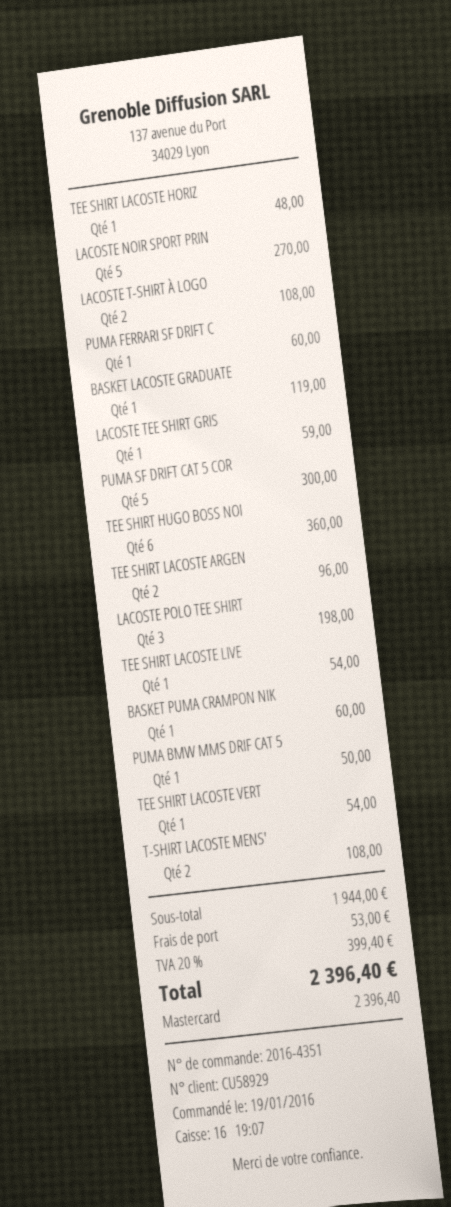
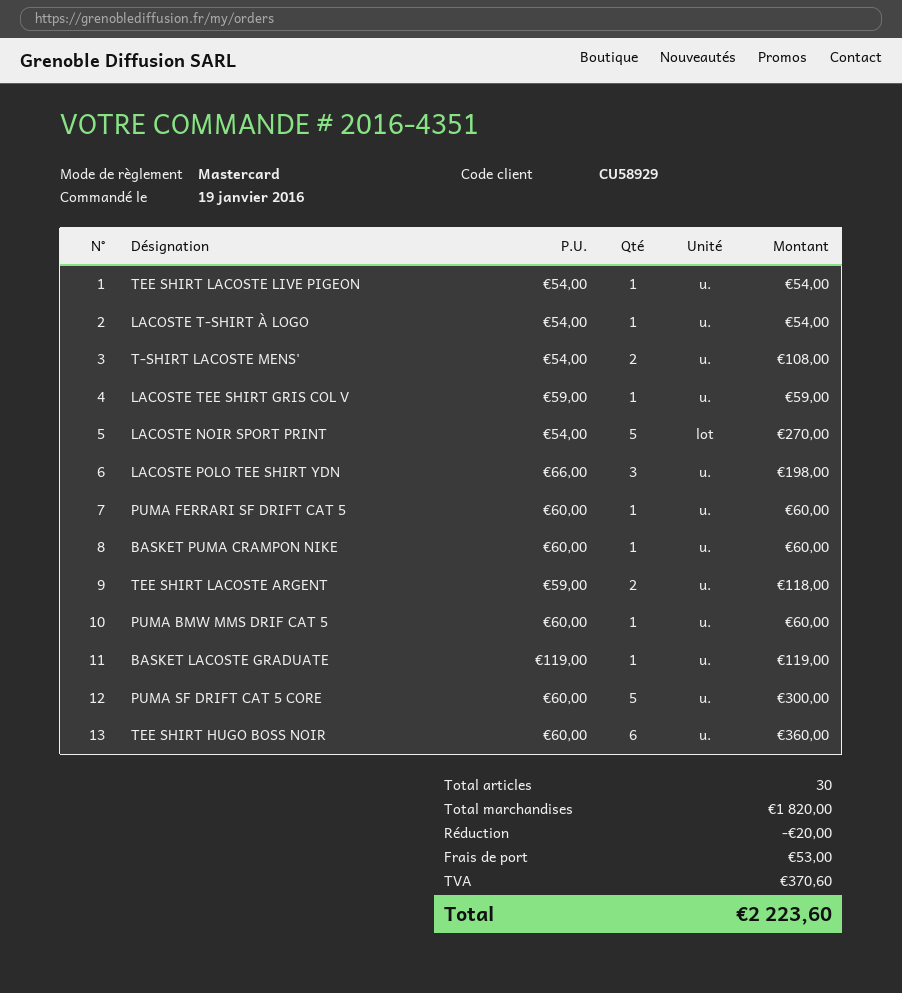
TEE SHIRT LACOSTE HORIZ: 1 for 48.00 -> none
LACOSTE T-SHIRT À LOGO: 2 for 108.00 -> 1 for 54.00
TEE SHIRT LACOSTE ARGEN: 2 for 96.00 -> 2 for 118.00
PUMA BMW MMS DRIF CAT 5: 1 for 50.00 -> 1 for 60.00
TEE SHIRT LACOSTE VERT: 1 for 54.00 -> none
subtotal: 1944.00 -> 1820.00
discount: none -> 20.00
tax: 399.40 -> 370.60
total: 2396.40 -> 2223.60

